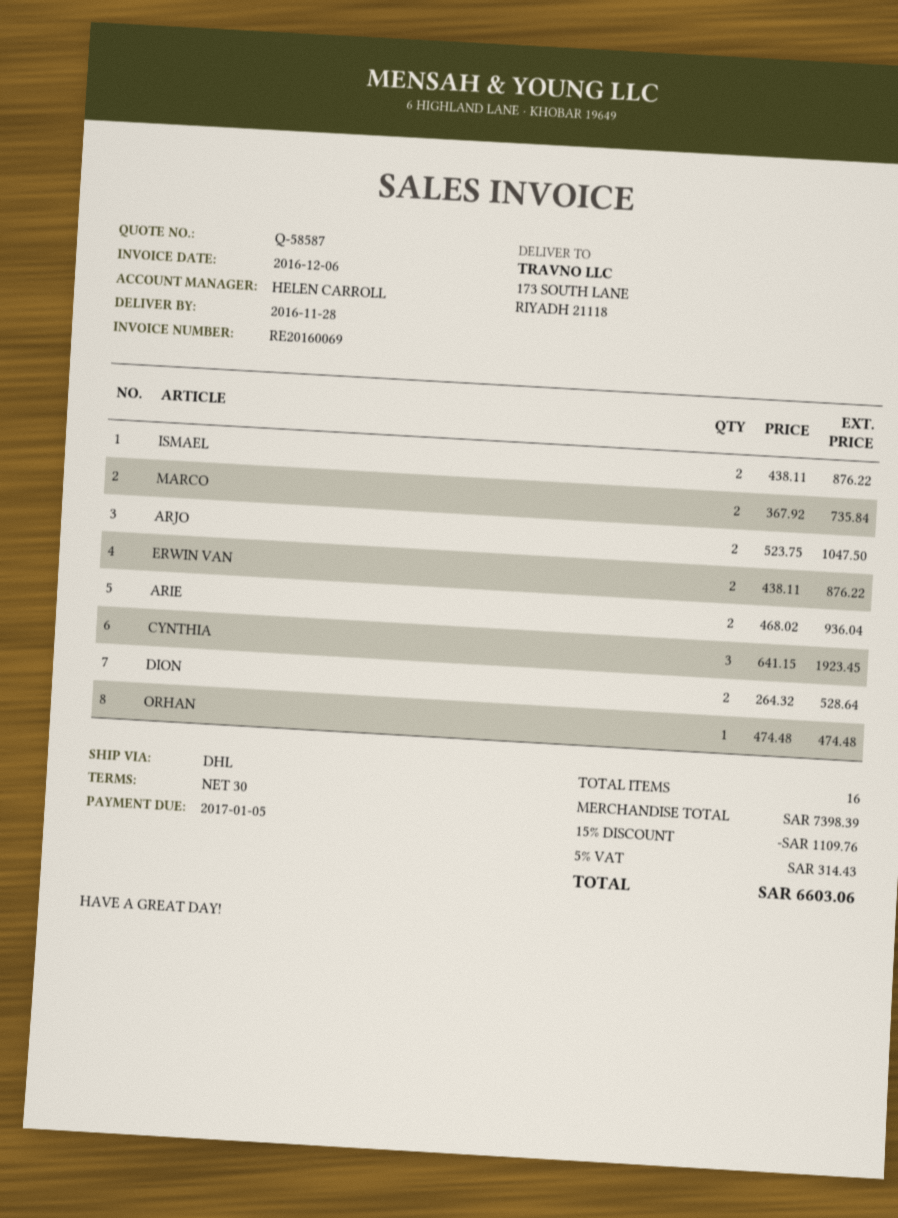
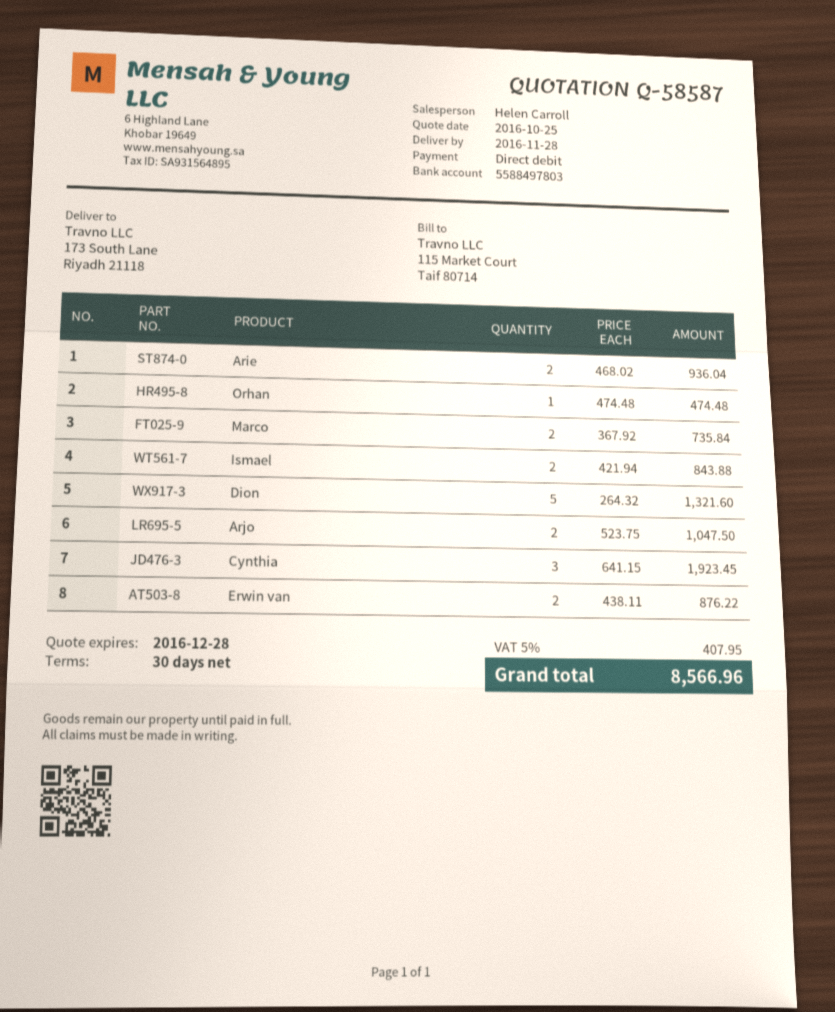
ISMAEL: 2 x 438.11 = 876.22 -> 2 x 421.94 = 843.88
DION: 2 x 264.32 = 528.64 -> 5 x 264.32 = 1321.60
discount: 15% = 1109.76 -> none
tax: 5% = 314.43 -> 5% = 407.95
total: 6603.06 -> 8566.96

